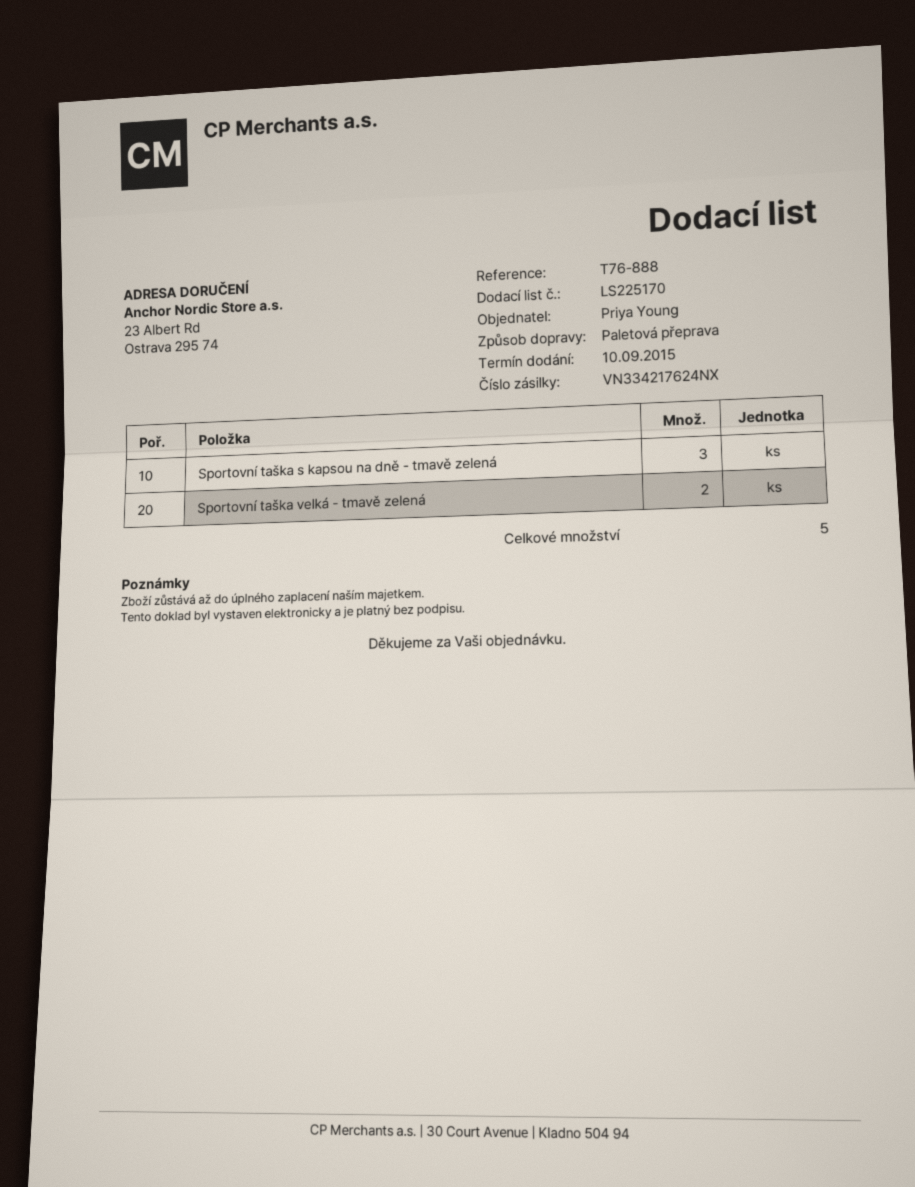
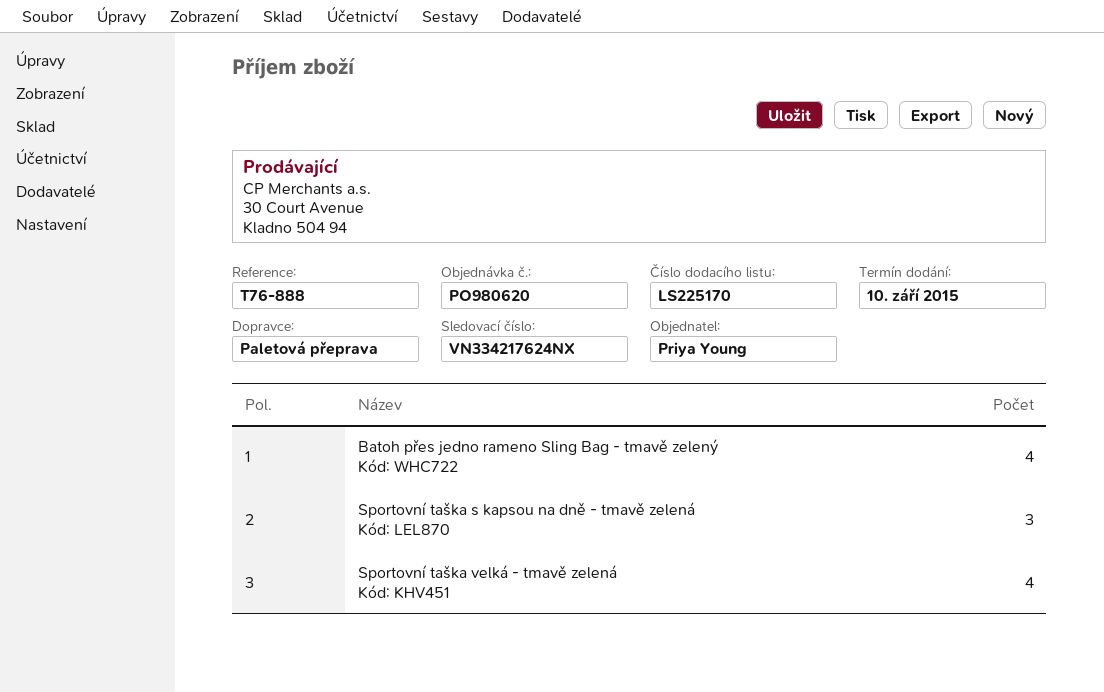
Sportovní taška velká - tmavě zelená: 2 -> 4
Batoh přes jedno rameno Sling Bag - tmavě zelený: none -> 4

